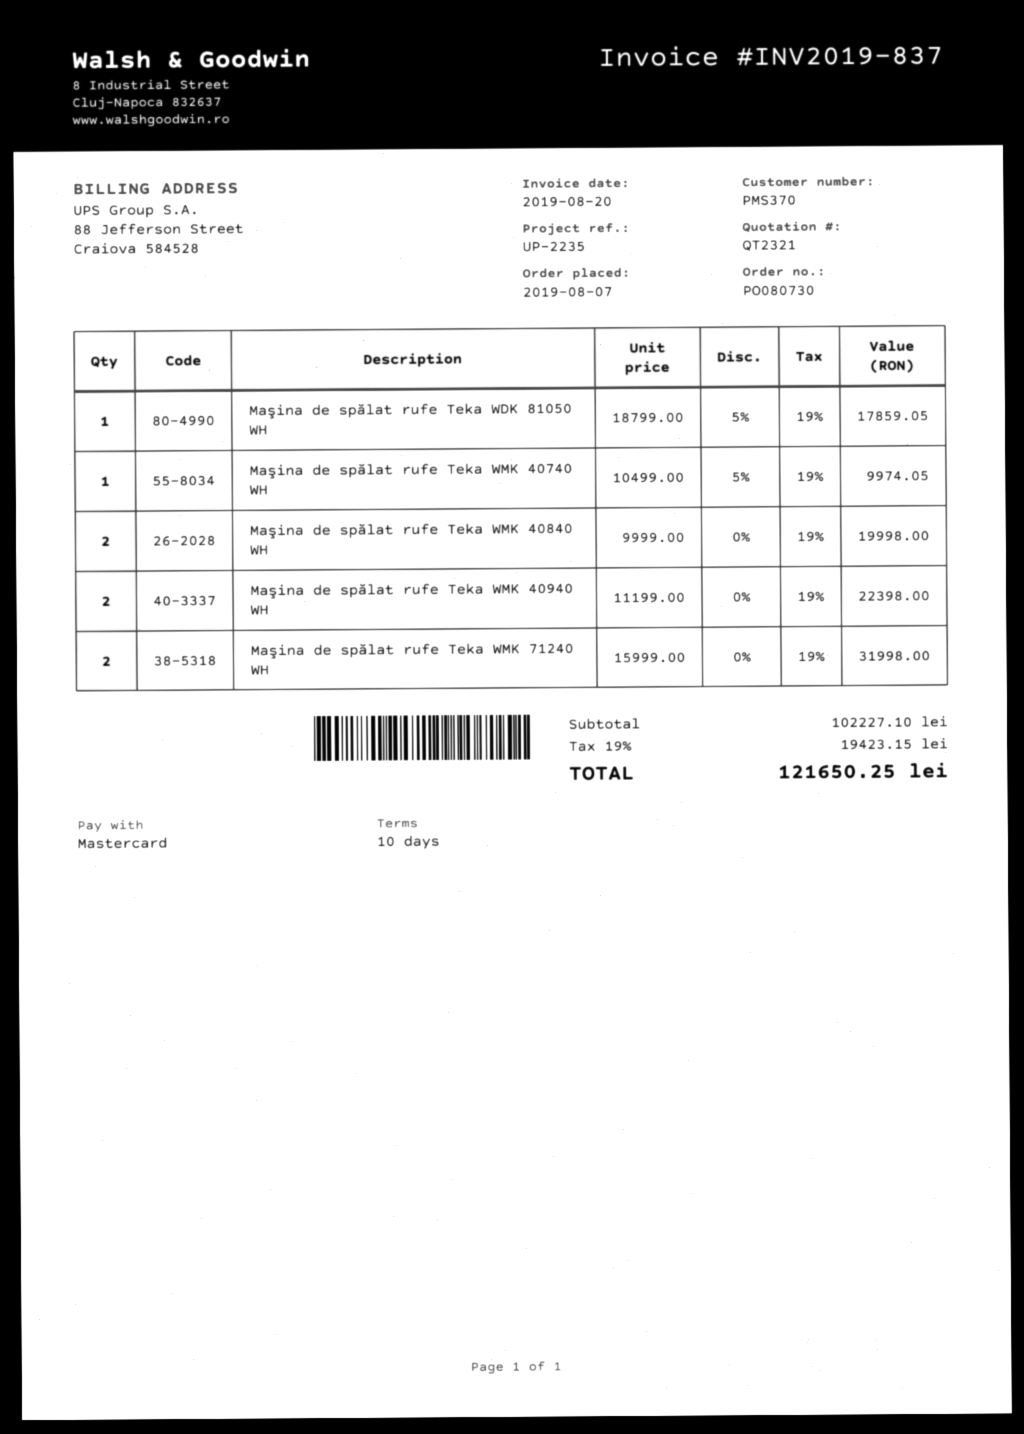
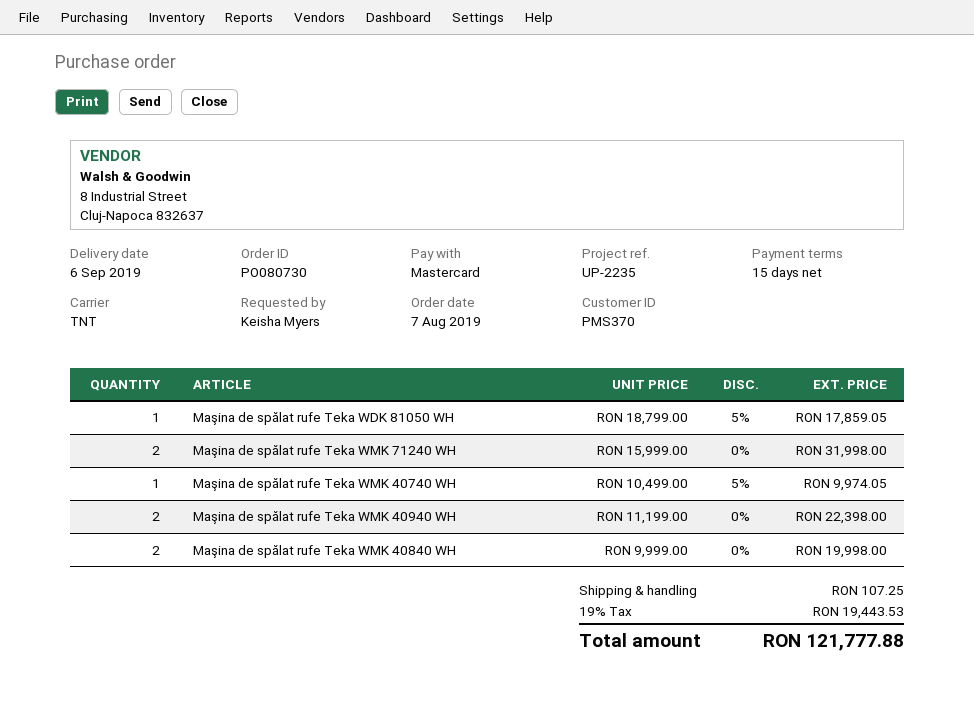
payment terms: 10 days -> 15 days
shipping: none -> 107.25
tax: 19% = 19423.15 -> 19% = 19443.53
total: 121650.25 -> 121777.88

